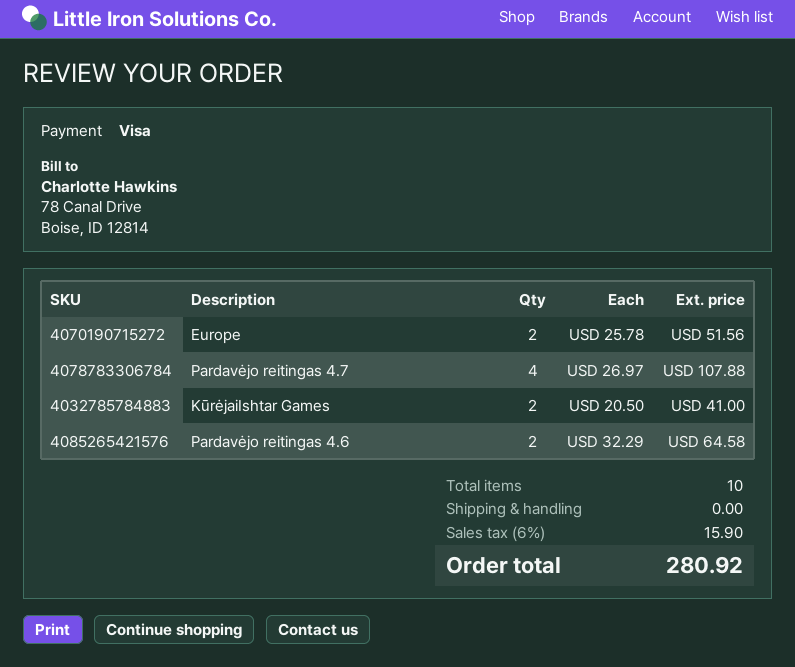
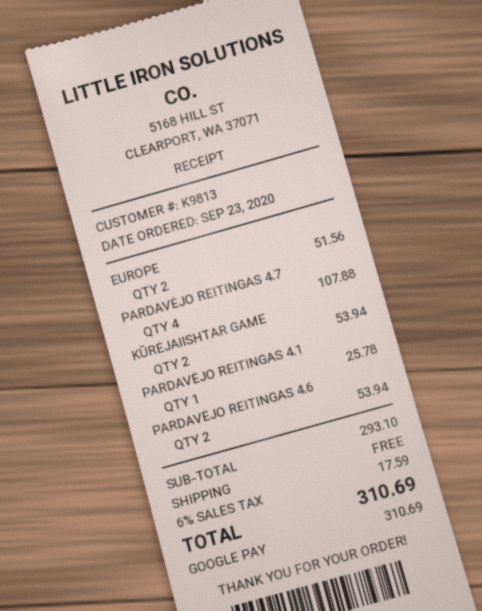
payment method: Visa -> Google Pay
KūrėjaiIshtar Games: 2 for 41.00 -> 2 for 53.94
Pardavėjo reitingas 4.6: 2 for 64.58 -> 2 for 53.94
PARDAVĖJO REITINGAS 4.1: none -> 1 for 25.78
tax: 6% = 15.90 -> 6% = 17.59
total: 280.92 -> 310.69

